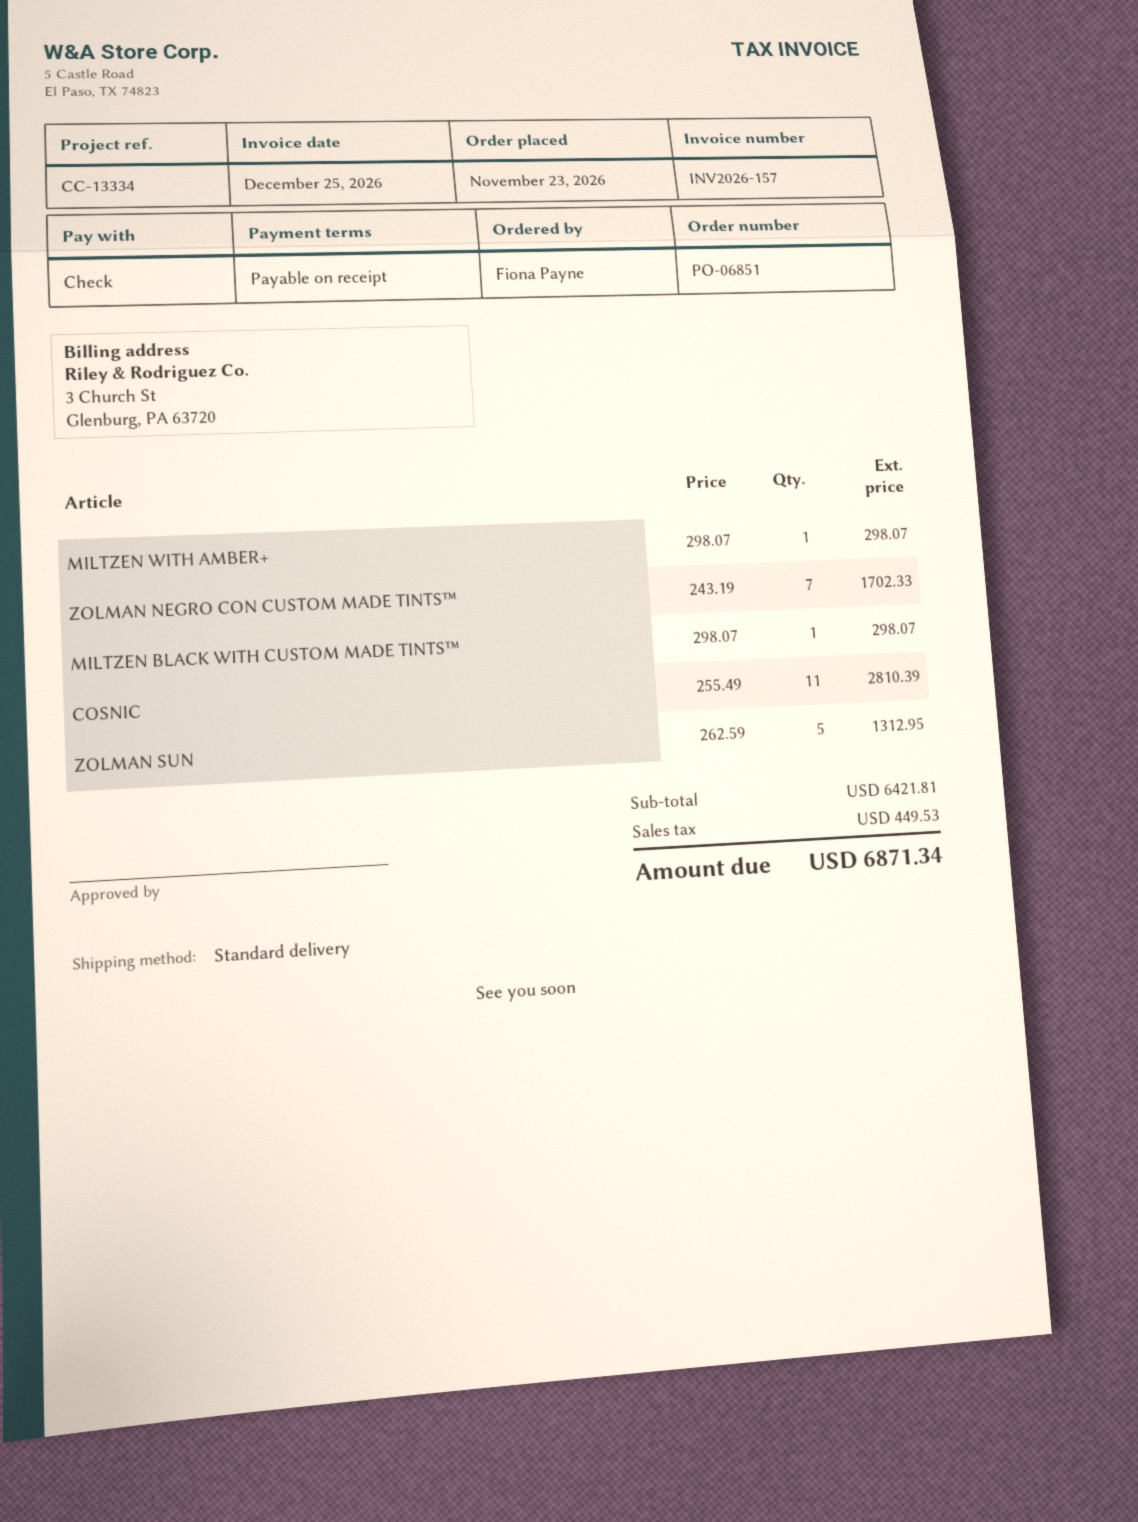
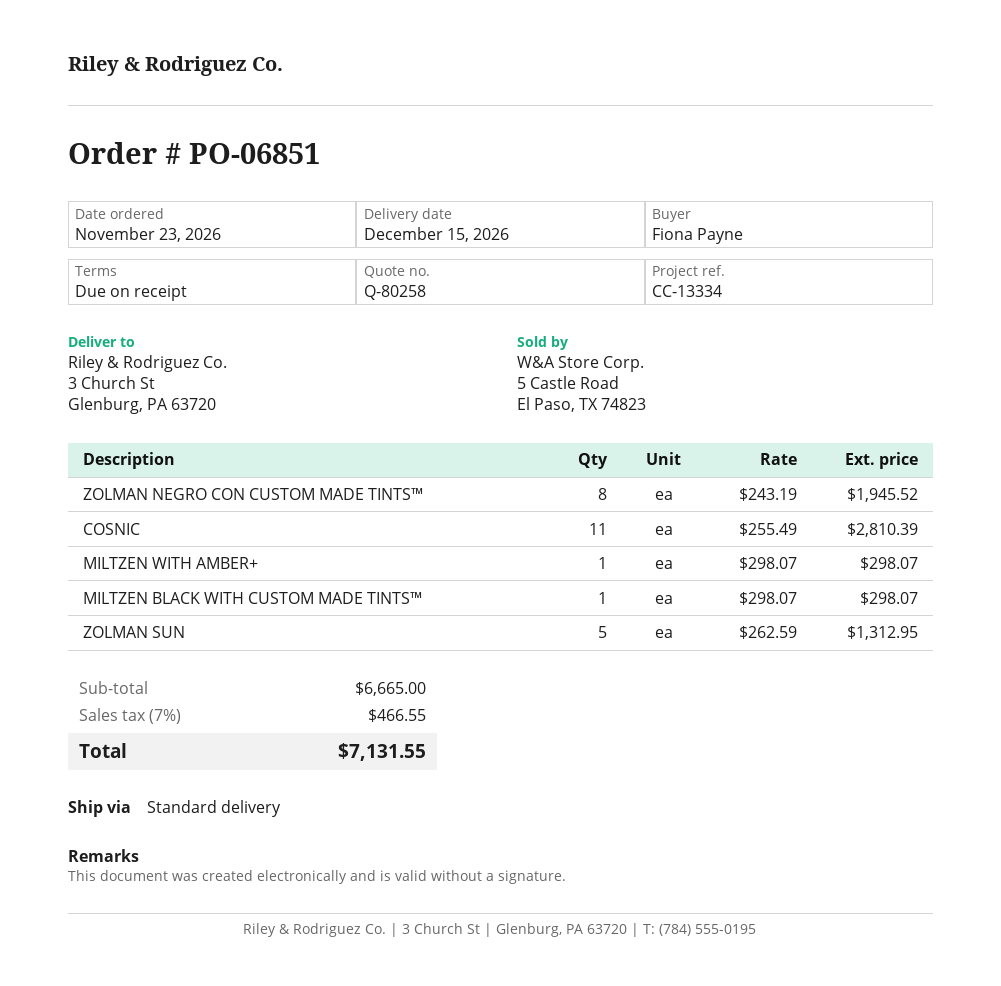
ZOLMAN NEGRO CON CUSTOM MADE TINTS™: 7 x 243.19 = 1702.33 -> 8 x 243.19 = 1945.52
subtotal: 6421.81 -> 6665.00
tax: 449.53 -> 466.55
total: 6871.34 -> 7131.55

